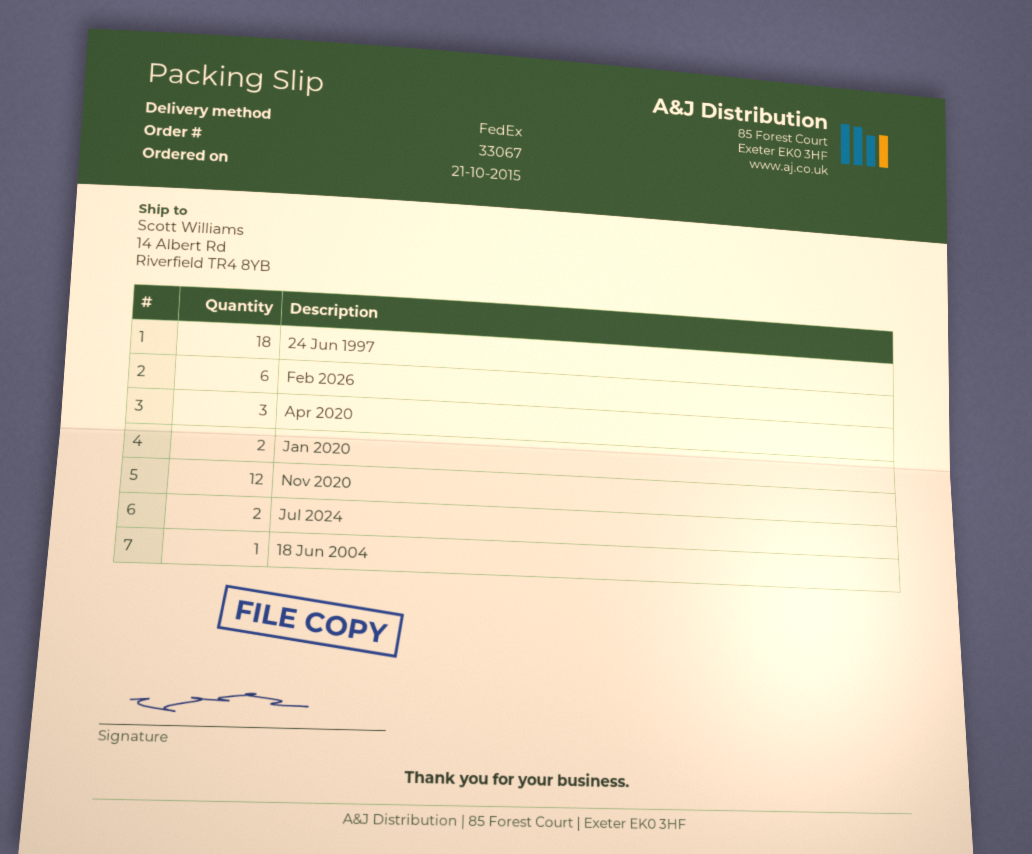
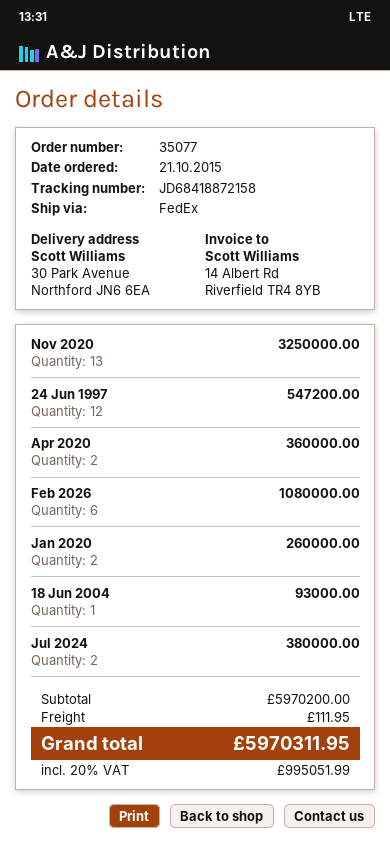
order number: 33067 -> 35077
ship to: 14 Albert Rd, Riverfield TR4 8YB -> 30 Park Avenue, Northford JN6 6EA
24 Jun 1997: 18 -> 12
Apr 2020: 3 -> 2
Nov 2020: 12 -> 13

